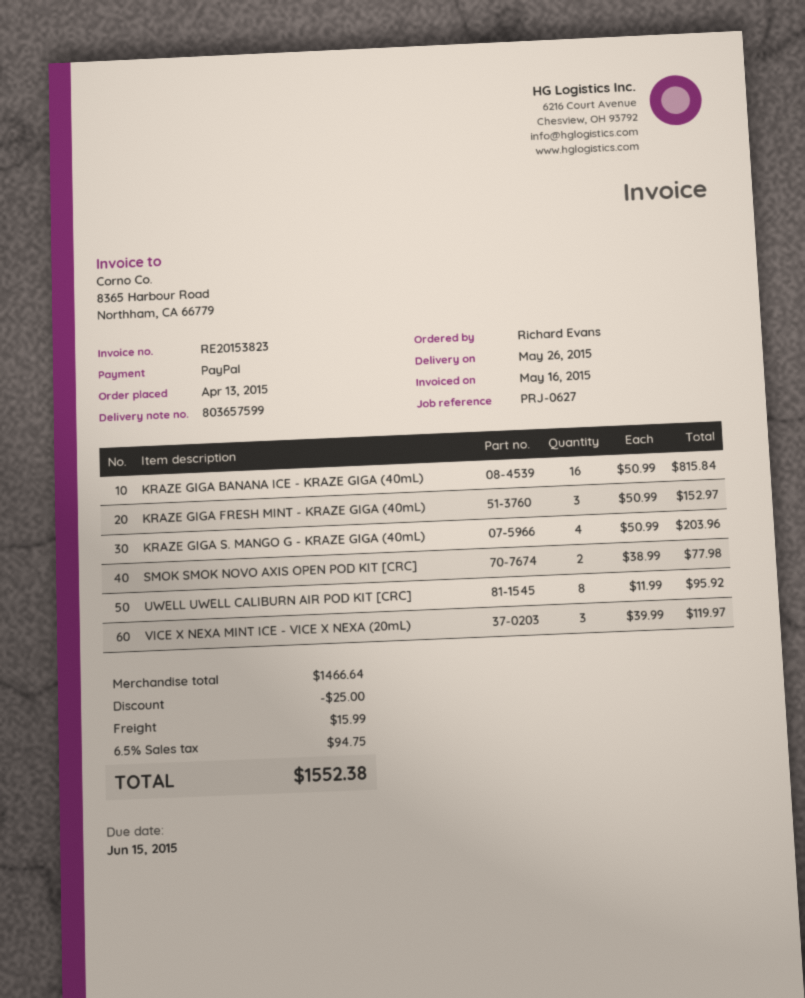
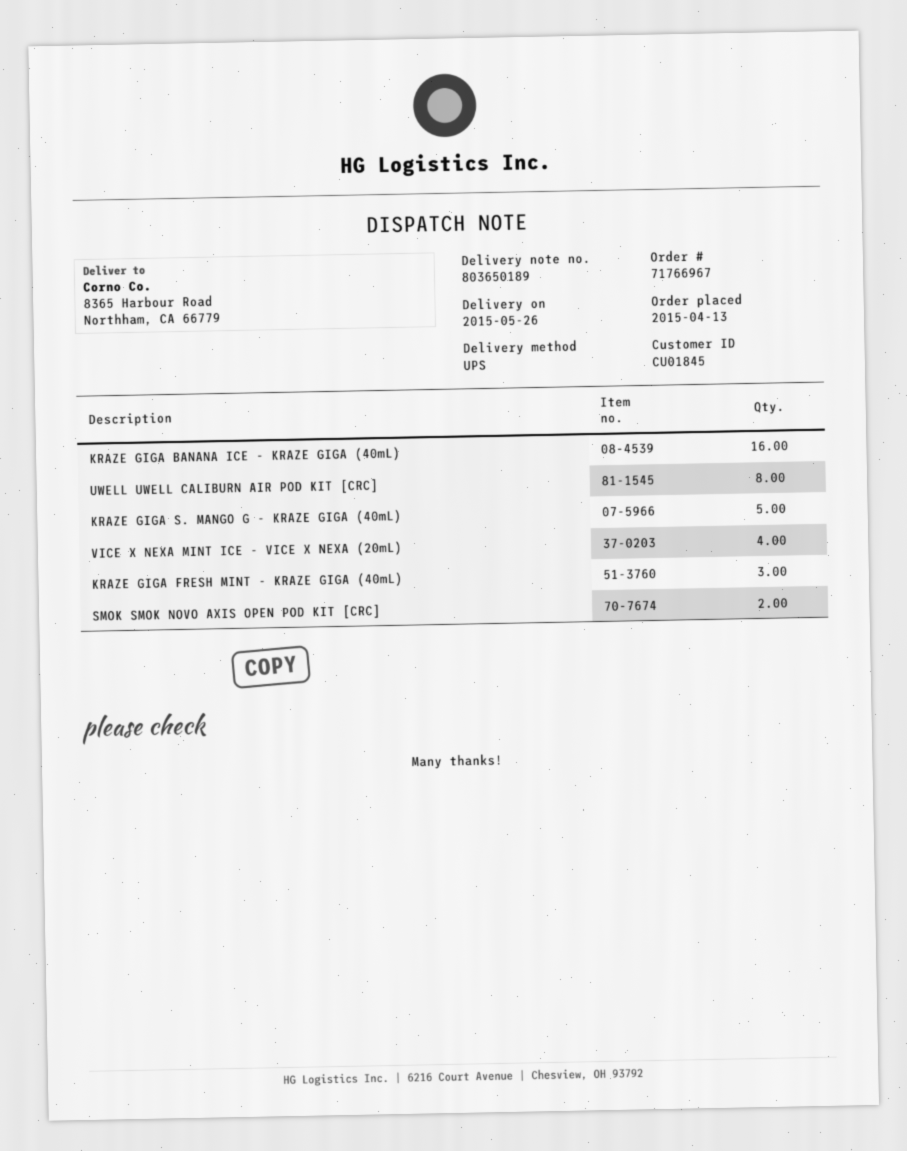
delivery note number: 803657599 -> 803650189
KRAZE GIGA S. MANGO G - KRAZE GIGA (40mL): 4 -> 5
VICE X NEXA MINT ICE - VICE X NEXA (20mL): 3 -> 4

